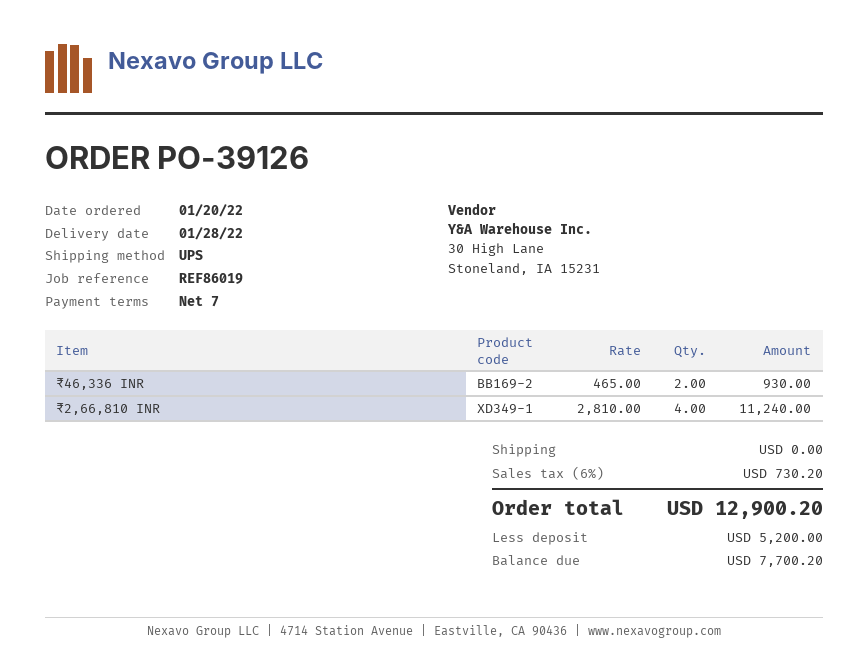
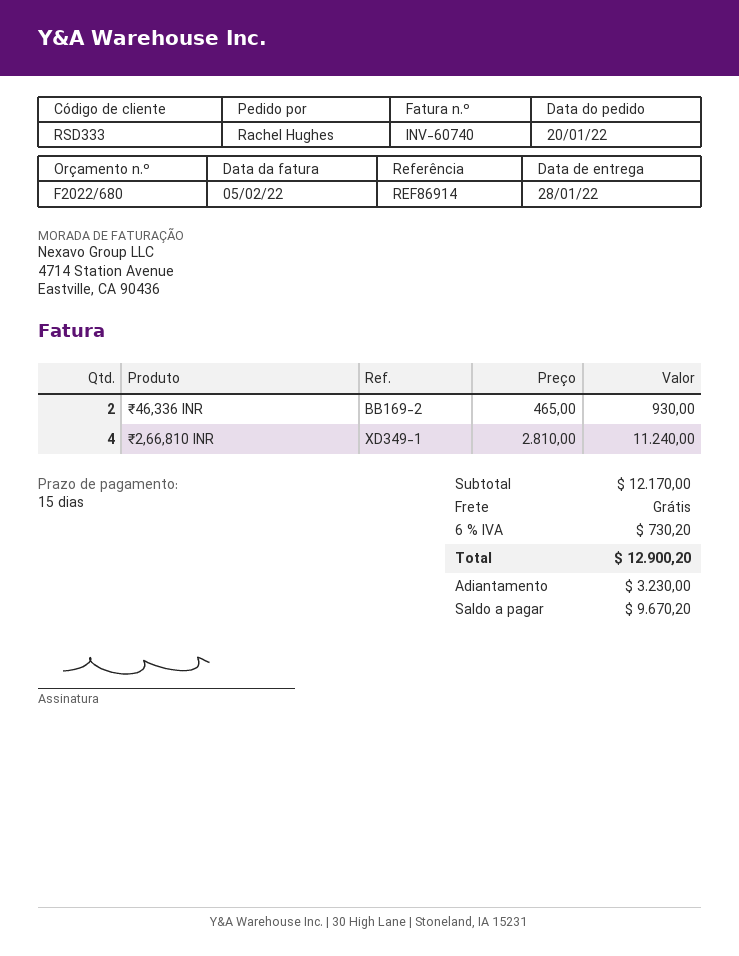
payment terms: 7 days -> 15 days
reference: REF86019 -> REF86914
deposit: 5200.00 -> 3230.00
balance: 7700.20 -> 9670.20

